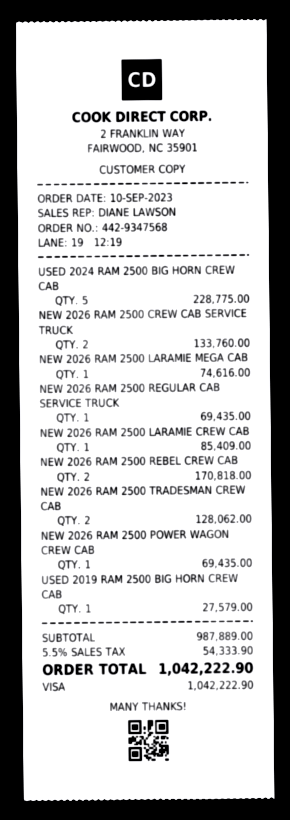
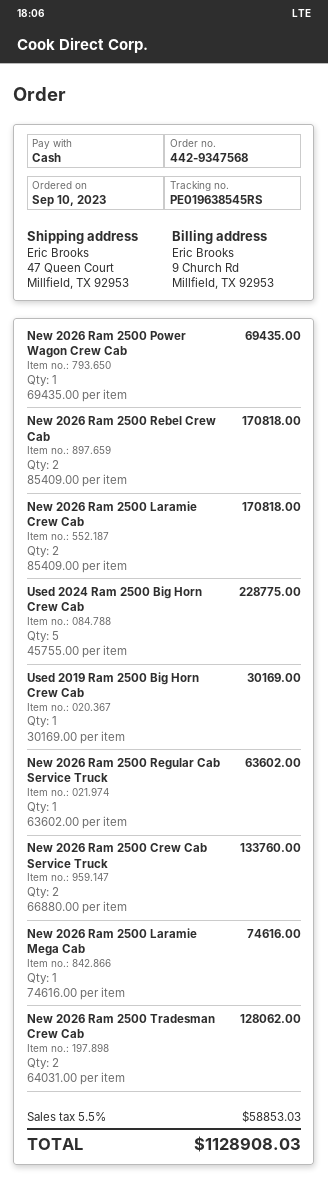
payment method: Visa -> cash
NEW 2026 RAM 2500 REGULAR CAB SERVICE TRUCK: 1 for 69435.00 -> 1 for 63602.00
NEW 2026 RAM 2500 LARAMIE CREW CAB: 1 for 85409.00 -> 2 for 170818.00
USED 2019 RAM 2500 BIG HORN CREW CAB: 1 for 27579.00 -> 1 for 30169.00
tax: 5.5% = 54333.90 -> 5.5% = 58853.03
total: 1042222.90 -> 1128908.03

